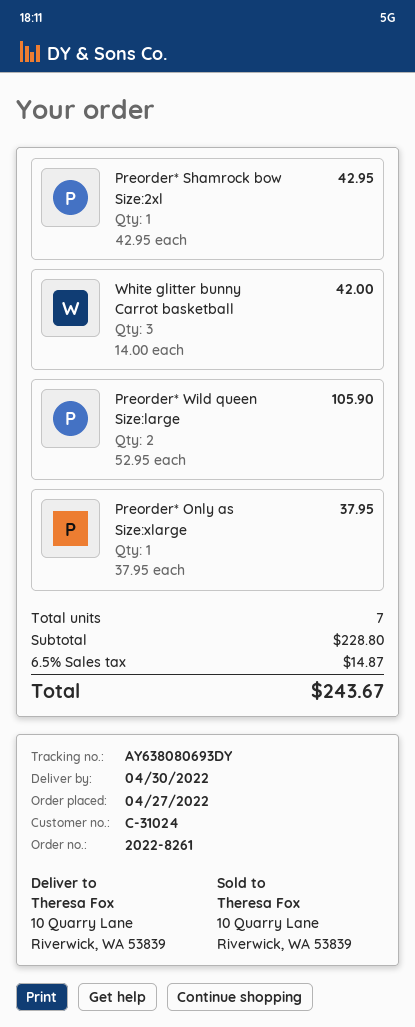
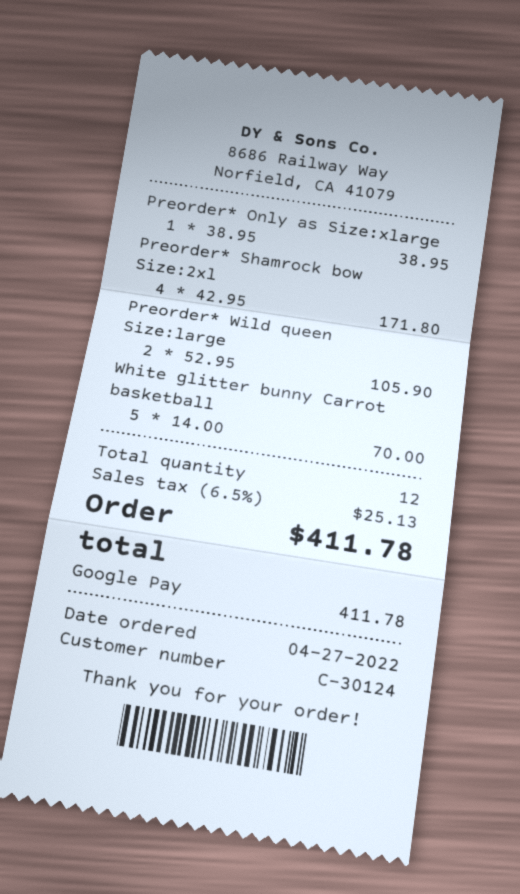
customer number: C-31024 -> C-30124
Preorder* Shamrock bow Size:2xl: 1 x 42.95 = 42.95 -> 4 x 42.95 = 171.80
White glitter bunny Carrot basketball: 3 x 14.00 = 42.00 -> 5 x 14.00 = 70.00
Preorder* Only as Size:xlarge: 1 x 37.95 = 37.95 -> 1 x 38.95 = 38.95
total quantity: 7 -> 12
tax: 6.5% = 14.87 -> 6.5% = 25.13
total: 243.67 -> 411.78

